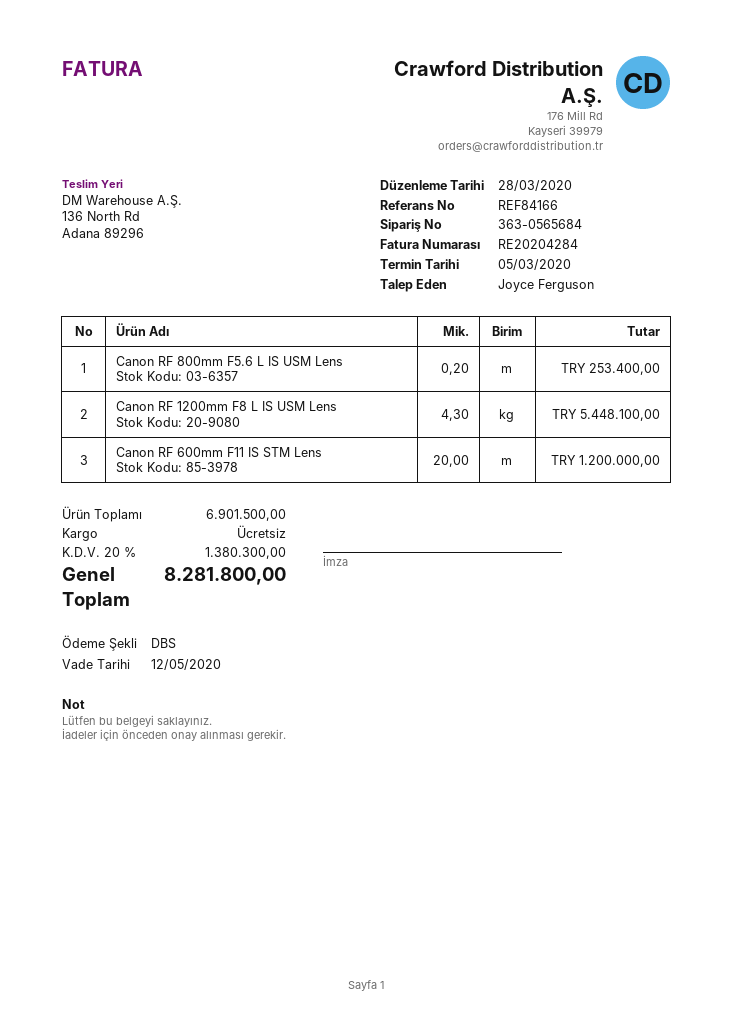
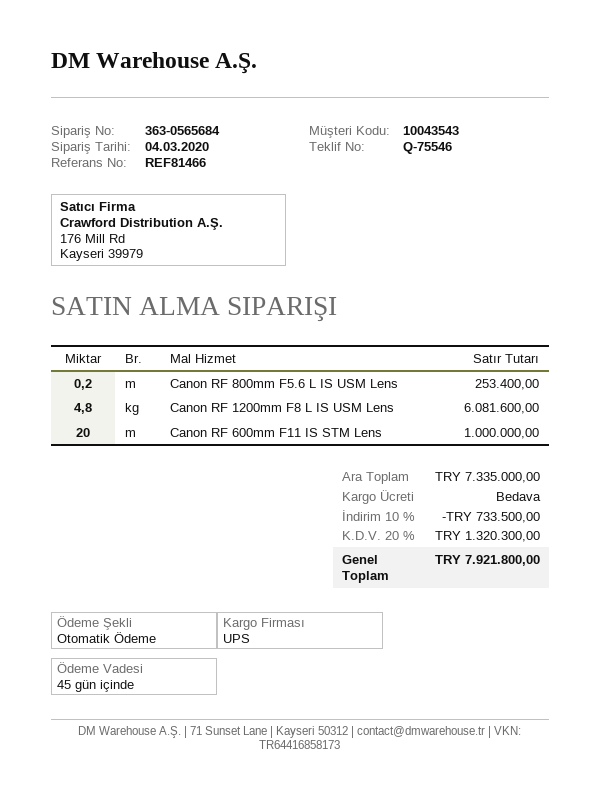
reference: REF84166 -> REF81466
Canon RF 1200mm F8 L IS USM Lens: 4.3 for 5448100.00 -> 4.8 for 6081600.00
Canon RF 600mm F11 IS STM Lens: 20 for 1200000.00 -> 20 for 1000000.00
subtotal: 6901500.00 -> 7335000.00
discount: none -> 10% = 733500.00
tax: 20% = 1380300.00 -> 20% = 1320300.00
total: 8281800.00 -> 7921800.00

